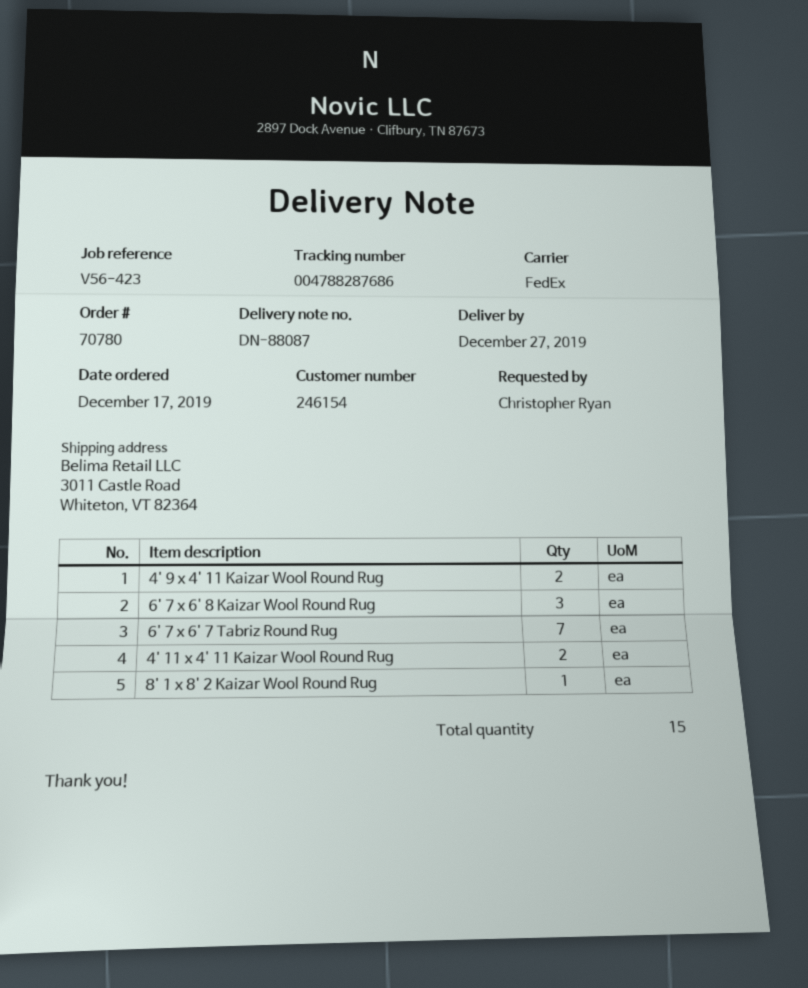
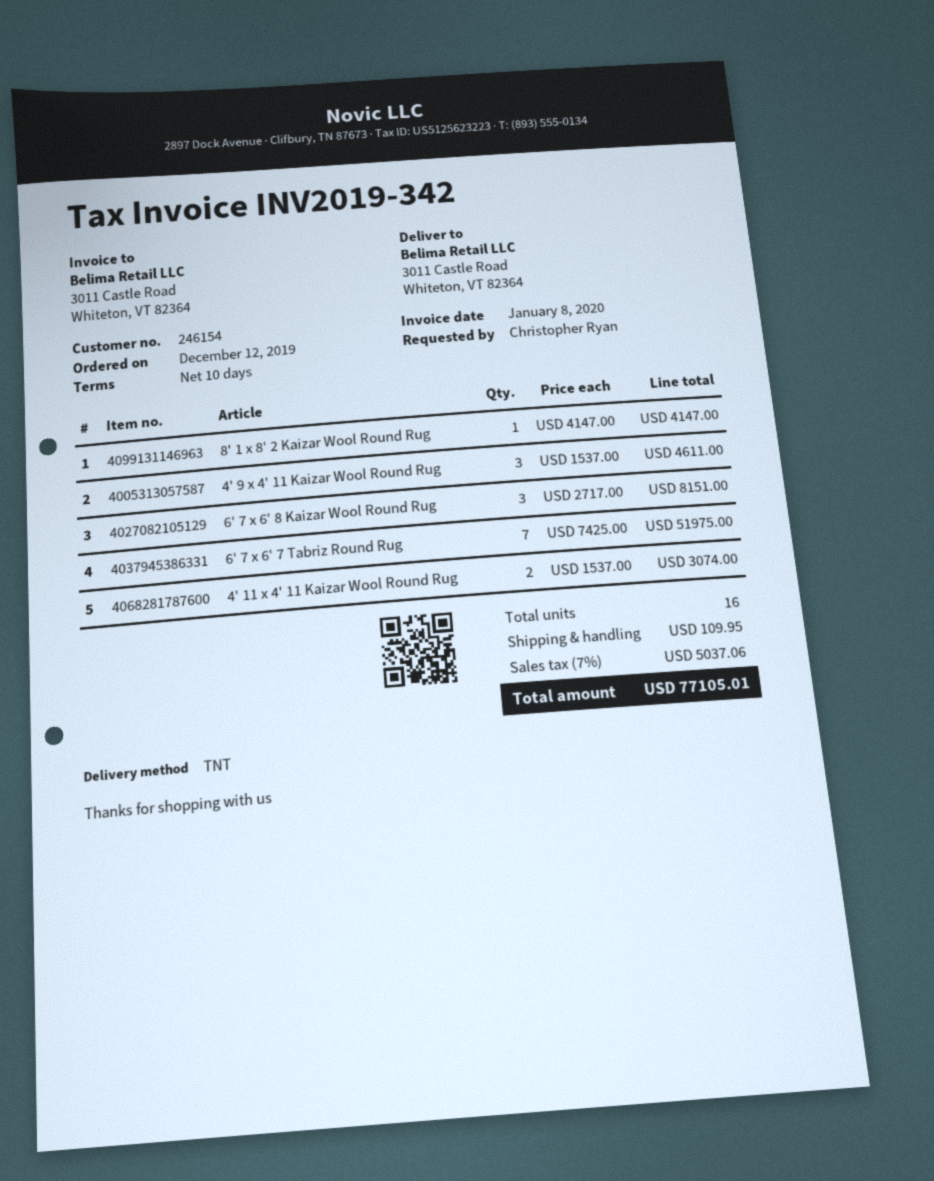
order date: 2019-12-17 -> 2019-12-12
shipping method: FedEx -> TNT
4' 9 x 4' 11 Kaizar Wool Round Rug: 2 -> 3
total quantity: 15 -> 16

